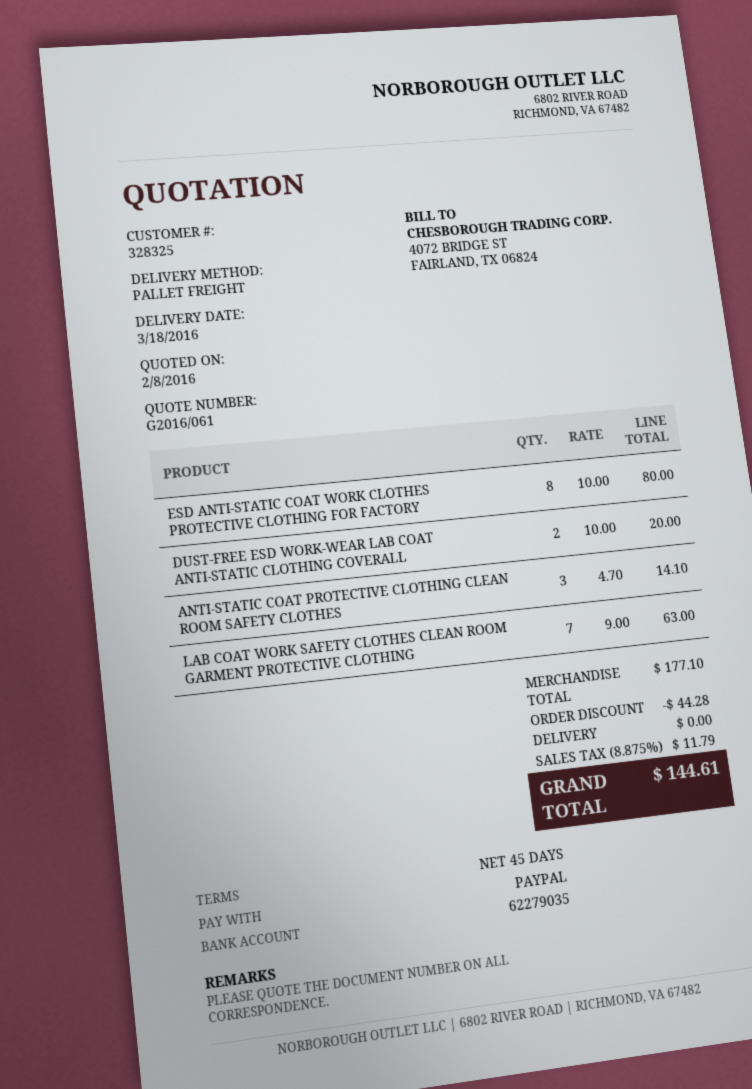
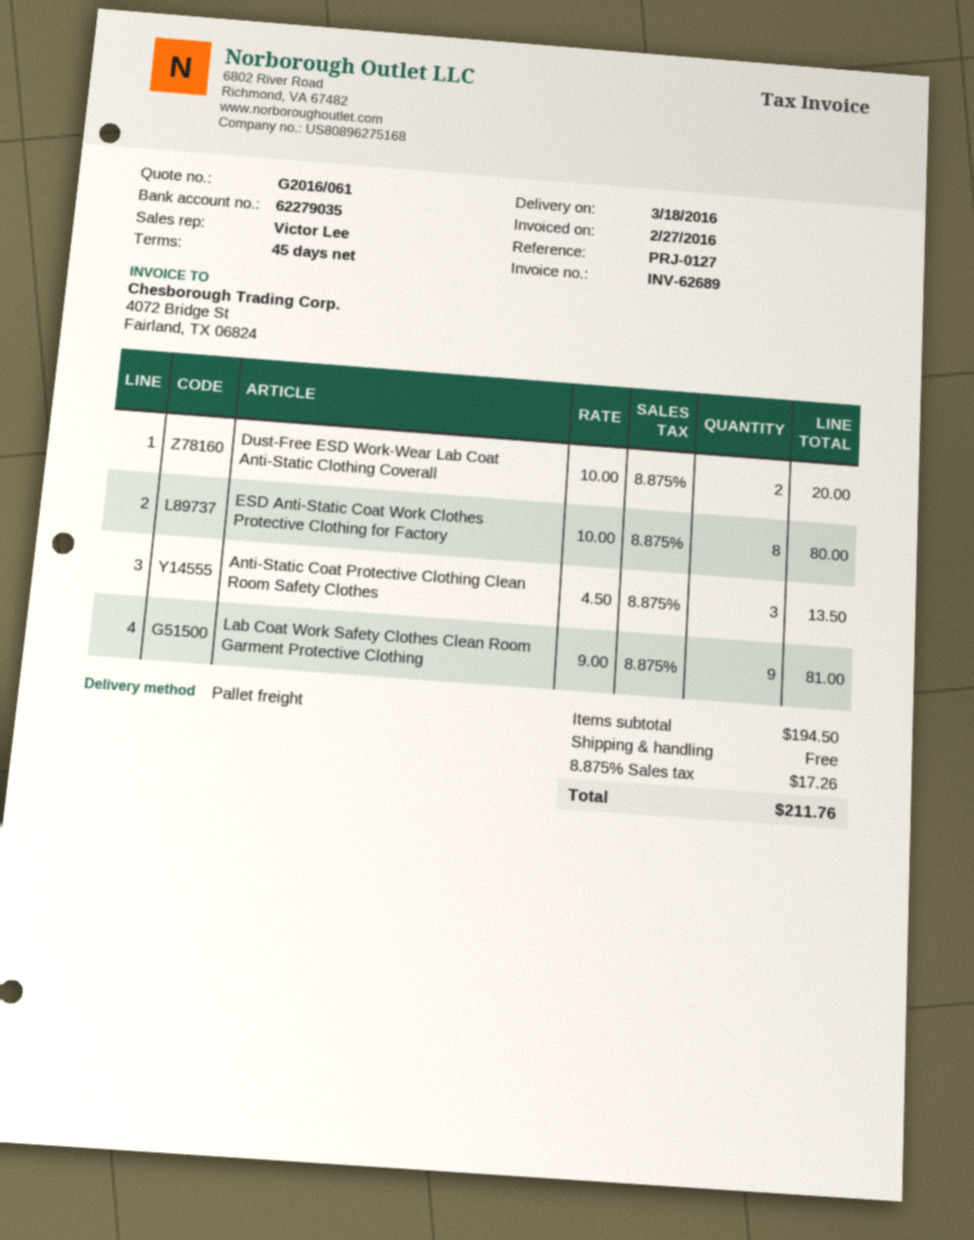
ANTI-STATIC COAT PROTECTIVE CLOTHING CLEAN ROOM SAFETY CLOTHES: 3 x 4.70 = 14.10 -> 3 x 4.50 = 13.50
LAB COAT WORK SAFETY CLOTHES CLEAN ROOM GARMENT PROTECTIVE CLOTHING: 7 x 9.00 = 63.00 -> 9 x 9.00 = 81.00
subtotal: 177.10 -> 194.50
discount: 44.28 -> none
tax: 8.875% = 11.79 -> 8.875% = 17.26
total: 144.61 -> 211.76

